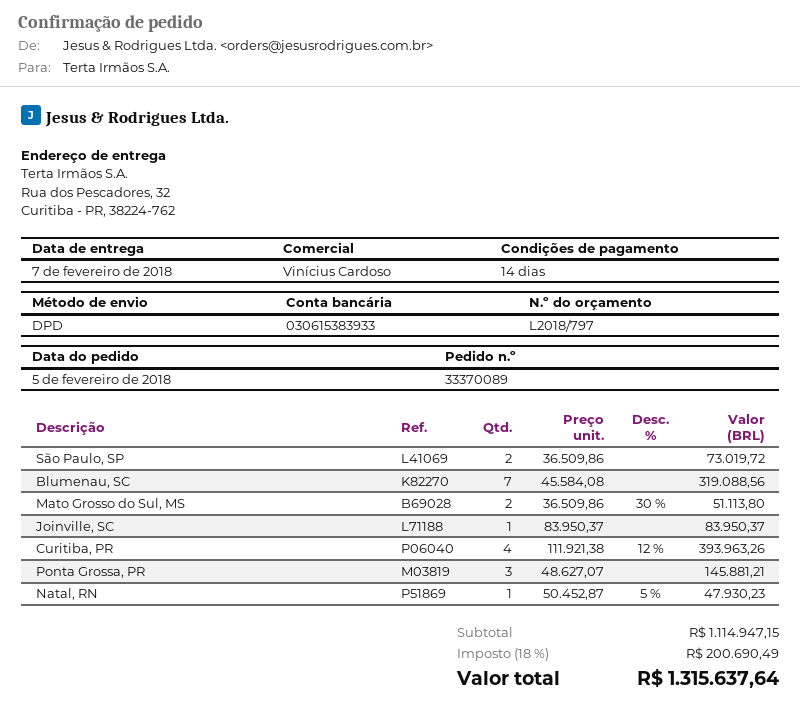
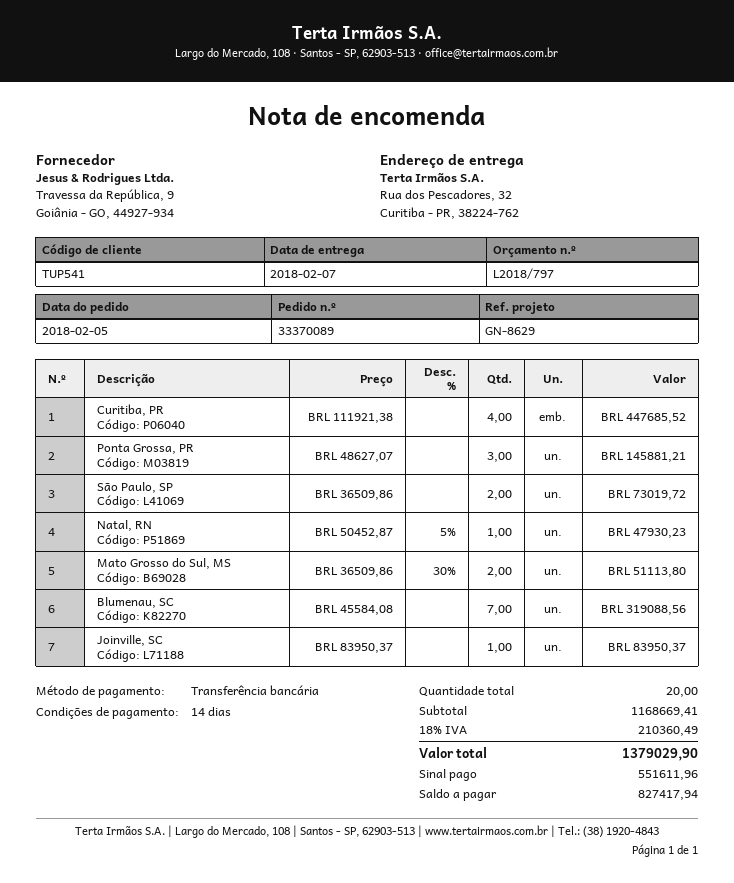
Curitiba, PR: 4 x 111921.38 - 12% = 393963.26 -> 4 x 111921.38 = 447685.52
subtotal: 1114947.15 -> 1168669.41
tax: 18% = 200690.49 -> 18% = 210360.49
total: 1315637.64 -> 1379029.90

